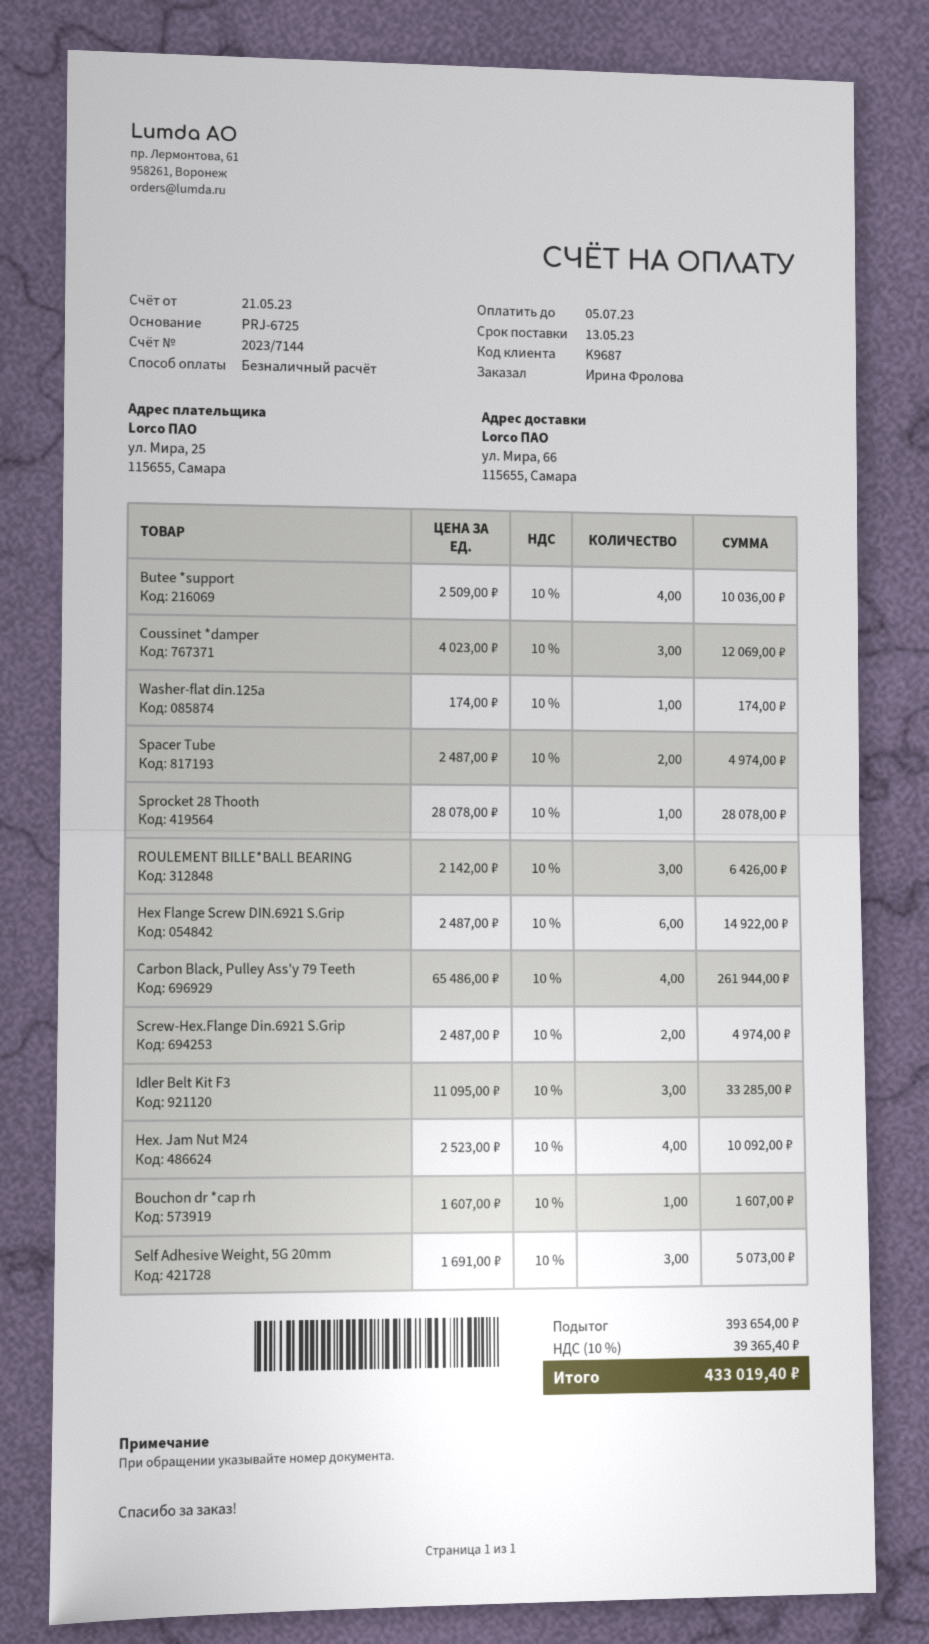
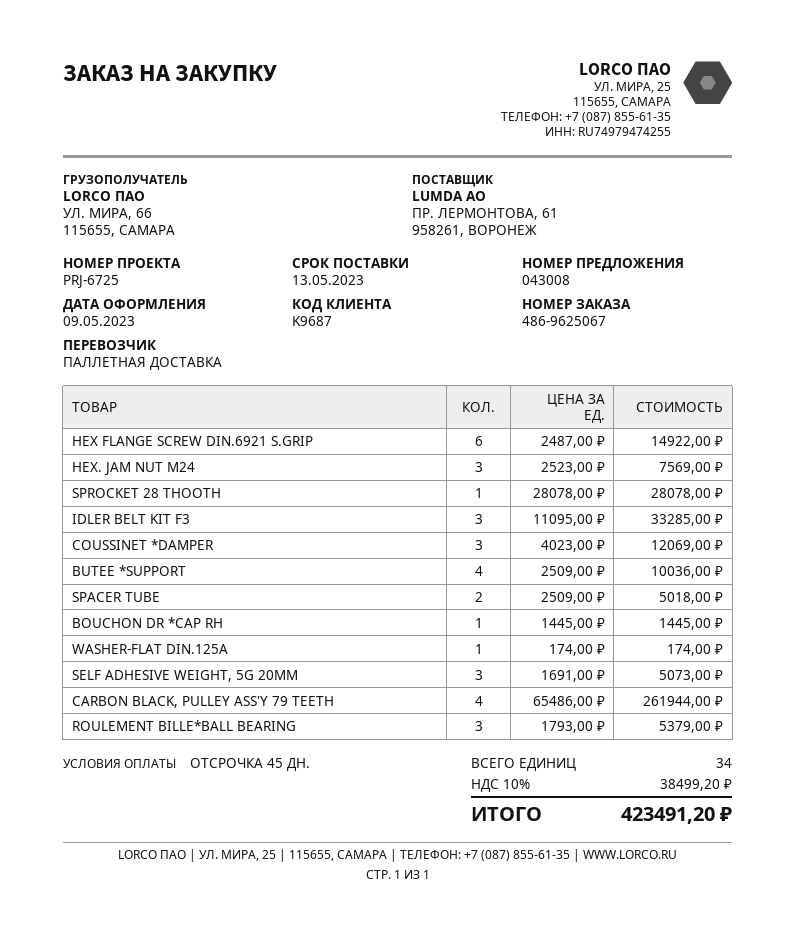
Spacer Tube: 2 x 2487.00 = 4974.00 -> 2 x 2509.00 = 5018.00
ROULEMENT BILLE*BALL BEARING: 3 x 2142.00 = 6426.00 -> 3 x 1793.00 = 5379.00
Screw-Hex.Flange Din.6921 S.Grip: 2 x 2487.00 = 4974.00 -> none
Hex. Jam Nut M24: 4 x 2523.00 = 10092.00 -> 3 x 2523.00 = 7569.00
Bouchon dr *cap rh: 1 x 1607.00 = 1607.00 -> 1 x 1445.00 = 1445.00
tax: 10% = 39365.40 -> 10% = 38499.20
total: 433019.40 -> 423491.20

